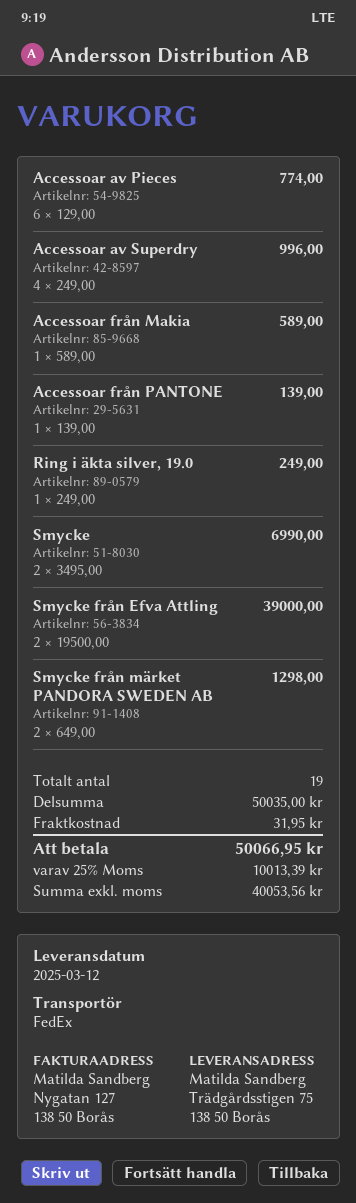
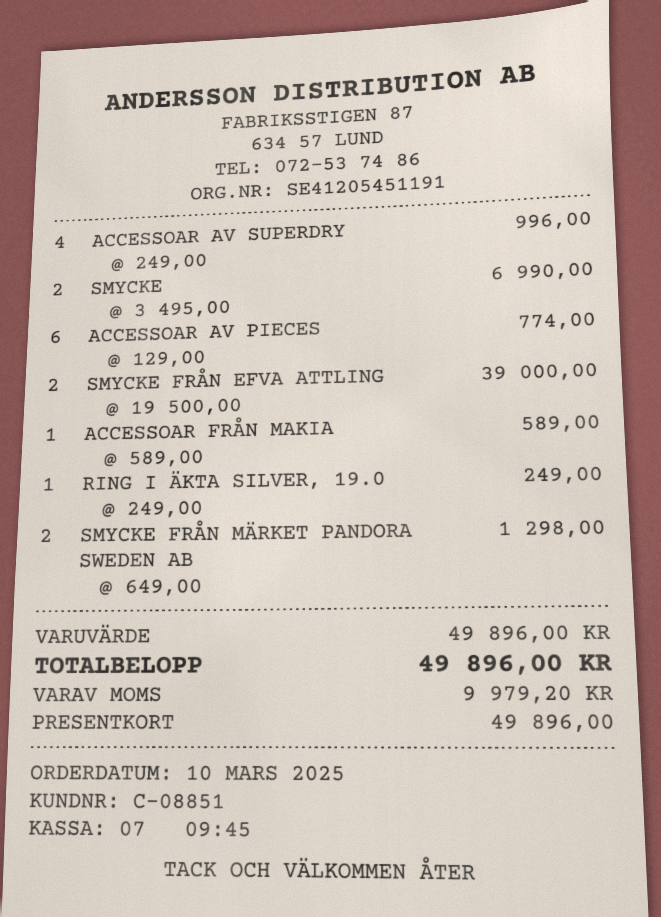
Accessoar från PANTONE: 1 x 139.00 = 139.00 -> none
subtotal: 50035.00 -> 49896.00
shipping: 31.95 -> none
tax: 10013.39 -> 9979.20
total: 50066.95 -> 49896.00

